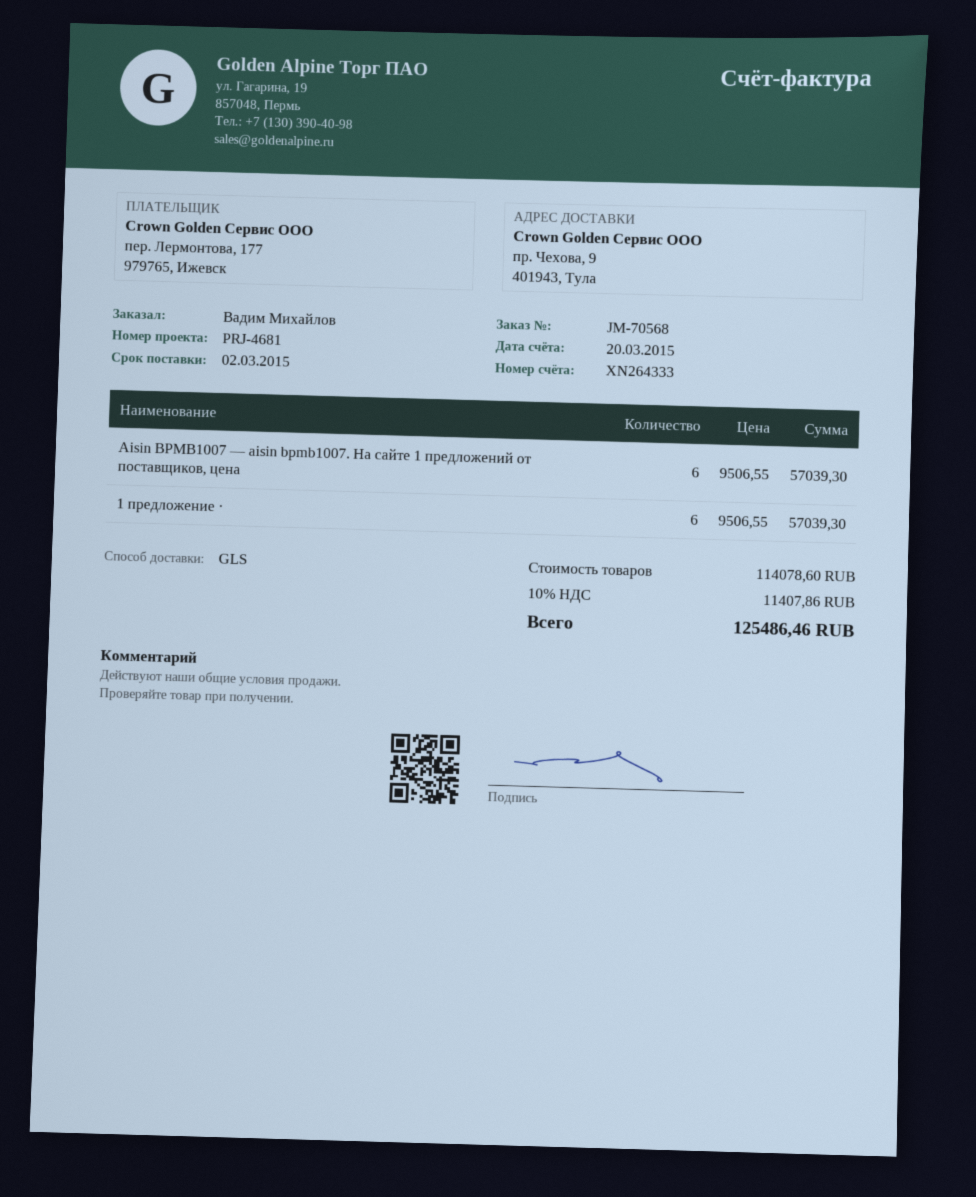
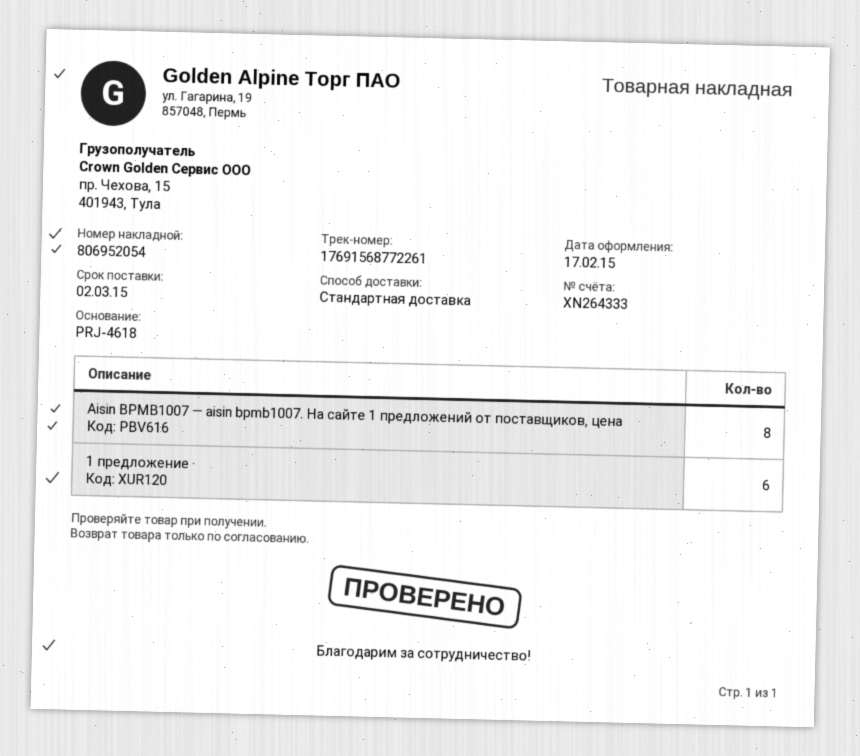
reference: PRJ-4681 -> PRJ-4618
shipping method: GLS -> standard
ship to: пр. Чехова, 9, 401943, Тула -> пр. Чехова, 15, 401943, Тула
Aisin BPMB1007 — aisin bpmb1007. На сайте 1 предложений от поставщиков, цена: 6 -> 8

